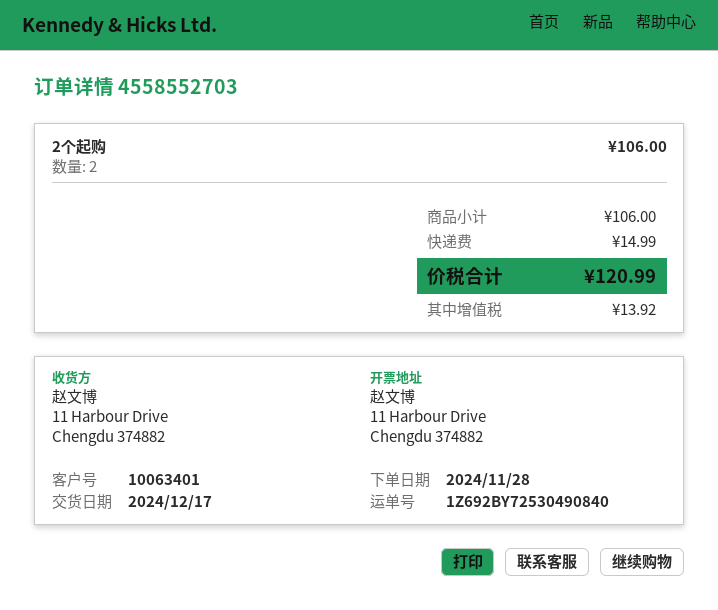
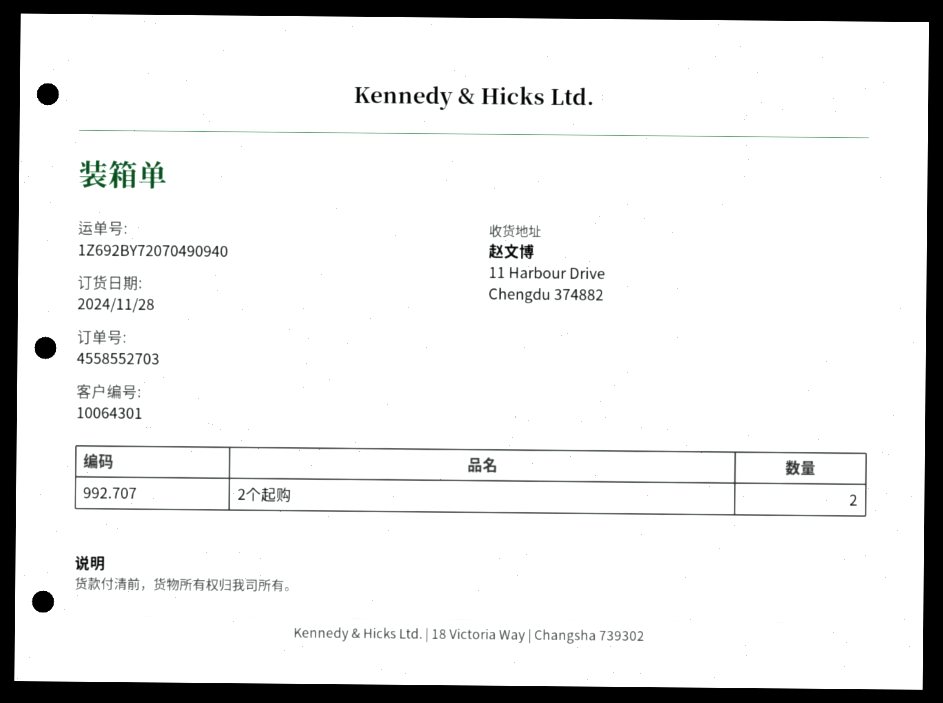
customer number: 10063401 -> 10064301
tracking number: 1Z692BY72530490840 -> 1Z692BY72070490940

